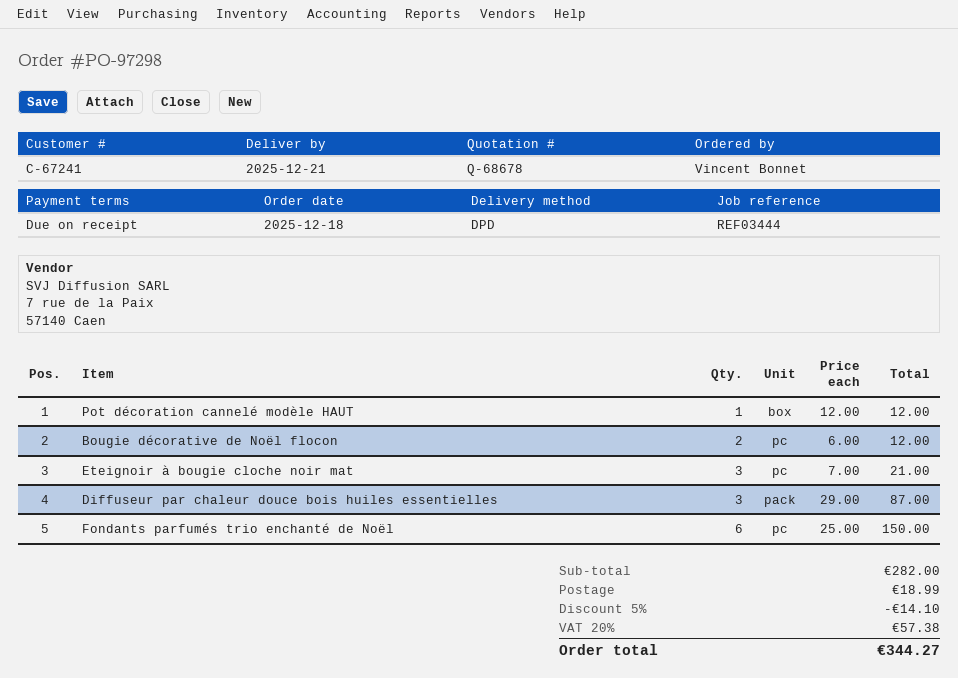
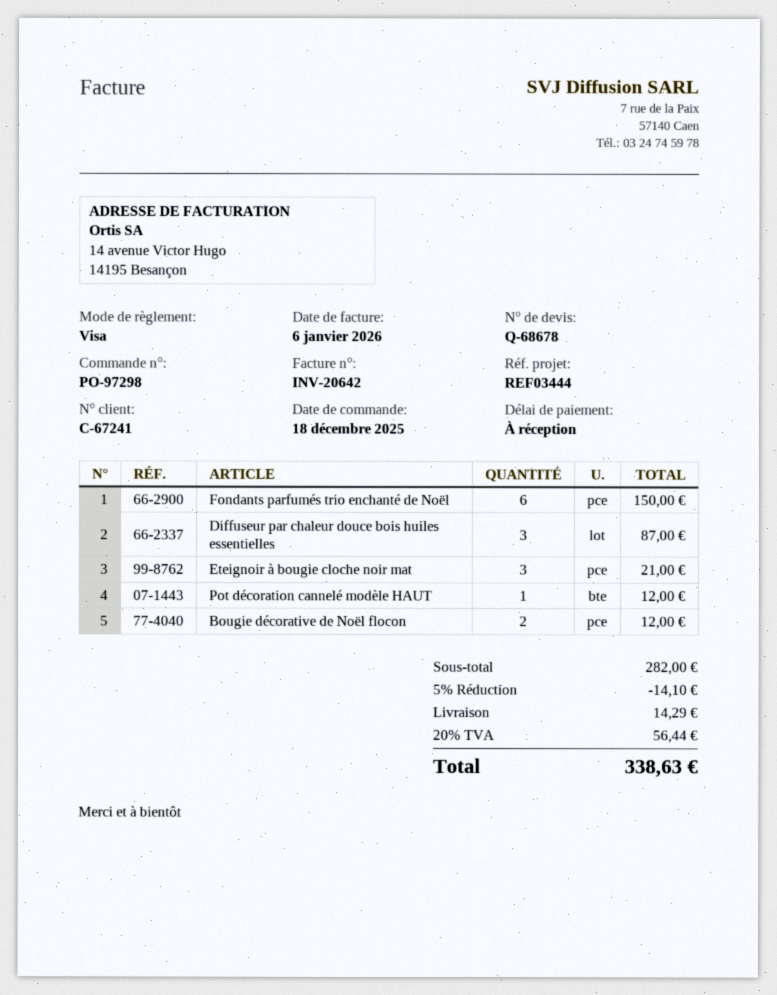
shipping: 18.99 -> 14.29
tax: 20% = 57.38 -> 20% = 56.44
total: 344.27 -> 338.63

